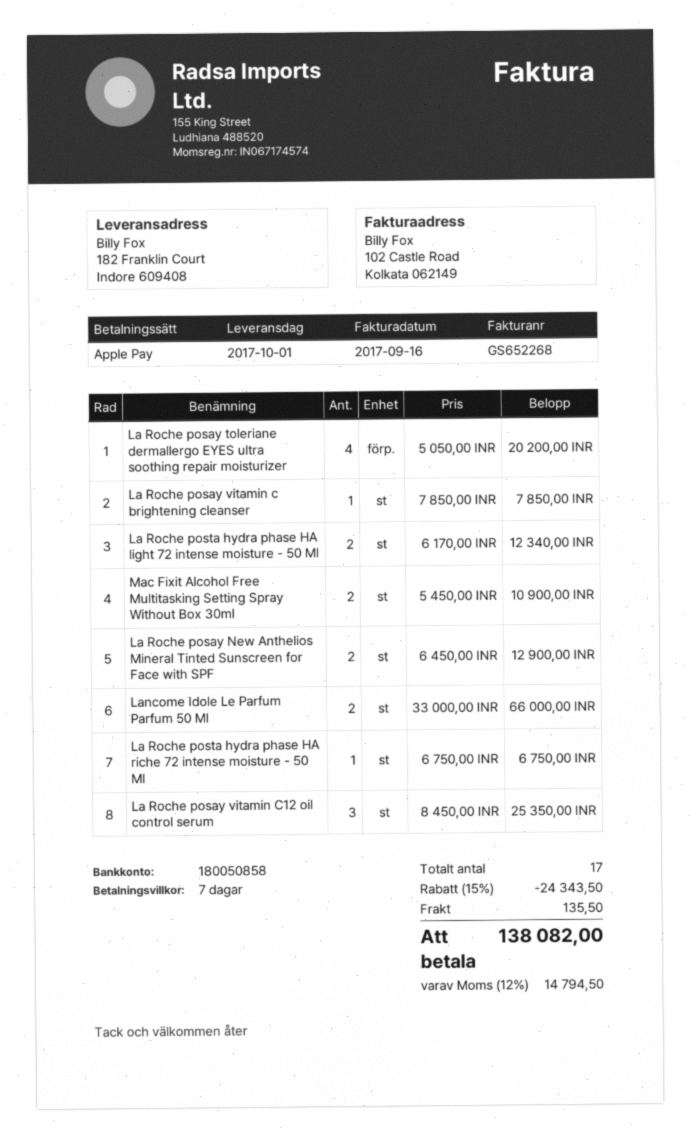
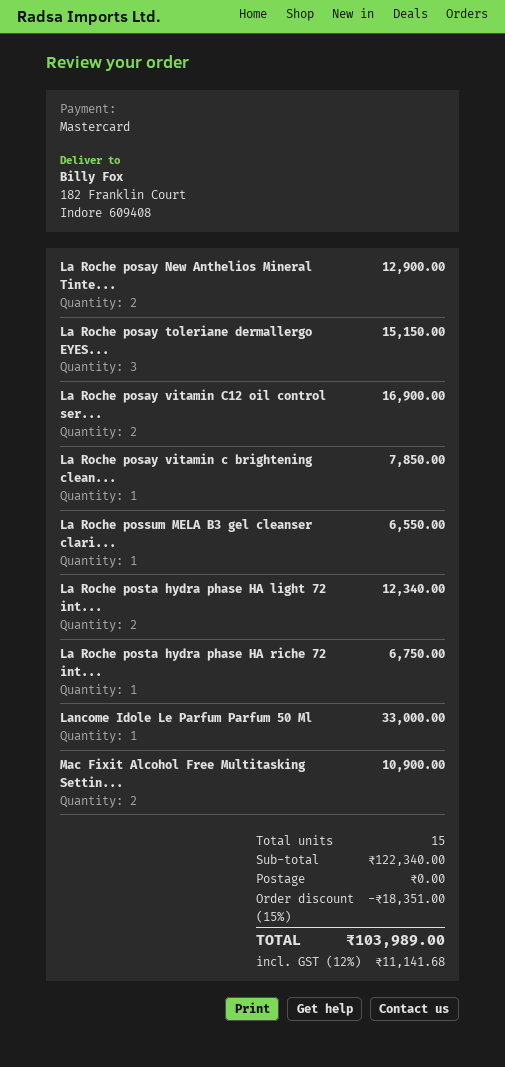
payment method: Apple Pay -> Mastercard
La Roche posay toleriane dermallergo EYES ultra soothing repair moisturizer: 4 for 20200.00 -> 3 for 15150.00
Lancome Idole Le Parfum Parfum 50 Ml: 2 for 66000.00 -> 1 for 33000.00
La Roche posay vitamin C12 oil control serum: 3 for 25350.00 -> 2 for 16900.00
La Roche possum MELA B3 gel cleanser clari...: none -> 1 for 6550.00
total quantity: 17 -> 15
discount: 15% = 24343.50 -> 15% = 18351.00
shipping: 135.50 -> 0.00
tax: 12% = 14794.50 -> 12% = 11141.68
total: 138082.00 -> 103989.00

